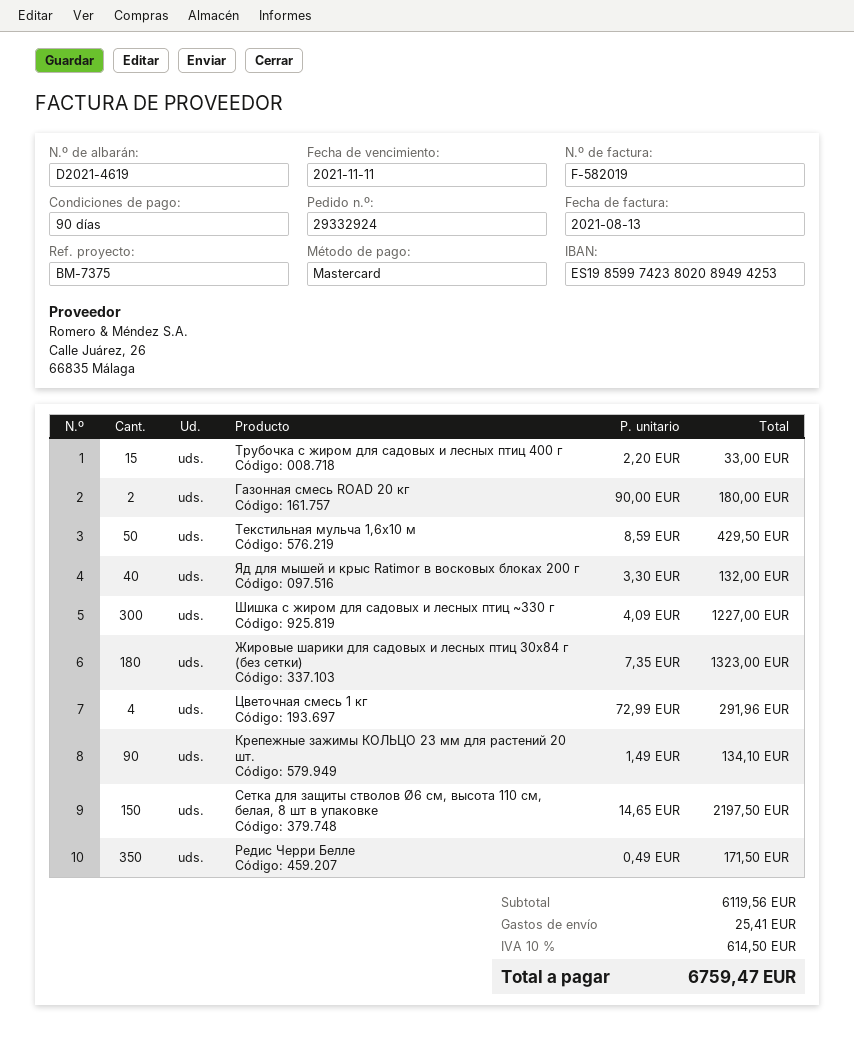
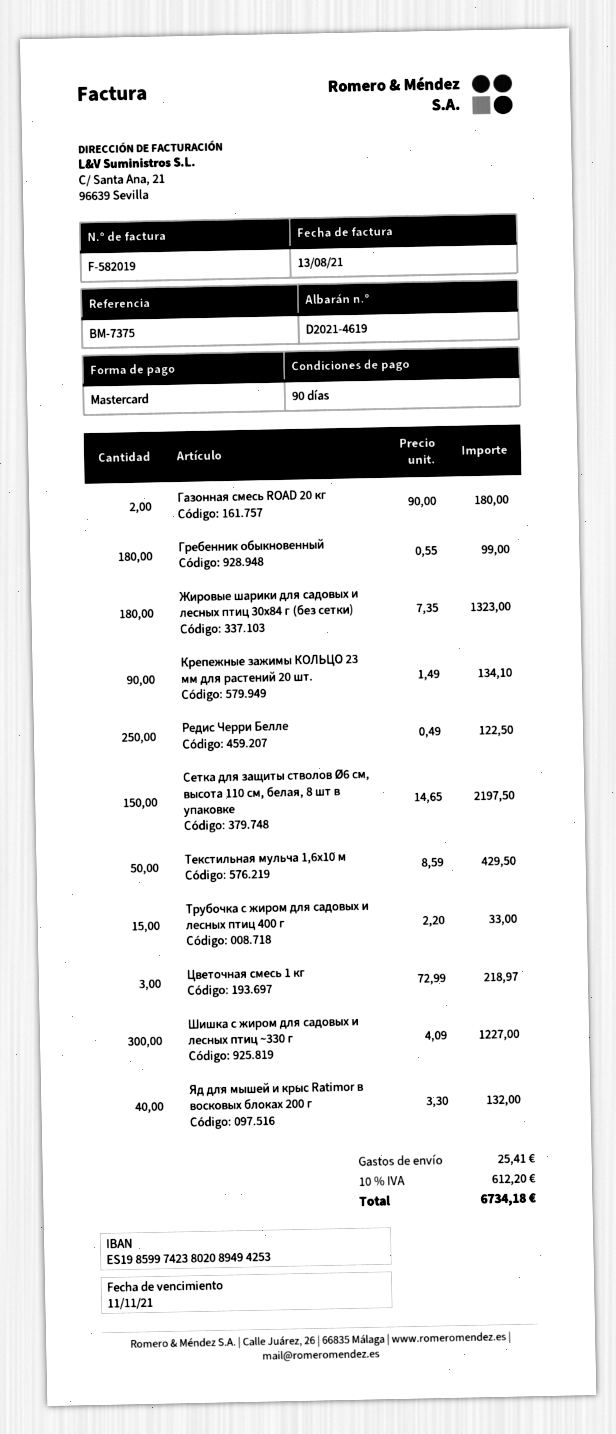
Цветочная смесь 1 кг: 4 x 72.99 = 291.96 -> 3 x 72.99 = 218.97
Редис Черри Белле: 350 x 0.49 = 171.50 -> 250 x 0.49 = 122.50
Гребенник обыкновенный: none -> 180 x 0.55 = 99.00
tax: 10% = 614.50 -> 10% = 612.20
total: 6759.47 -> 6734.18

